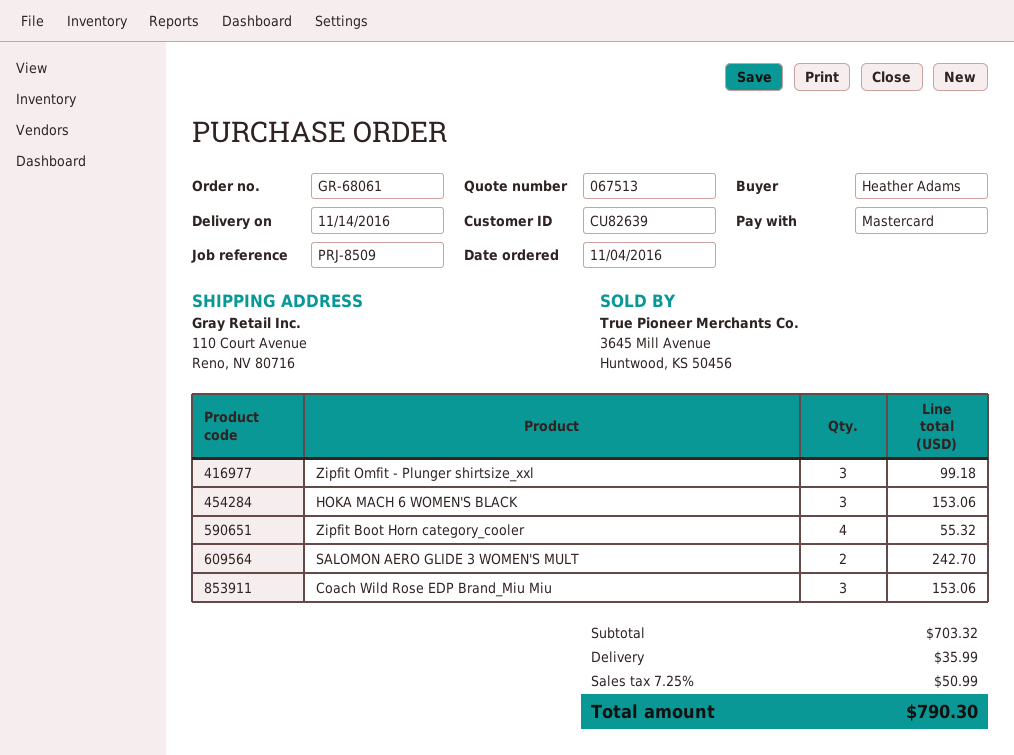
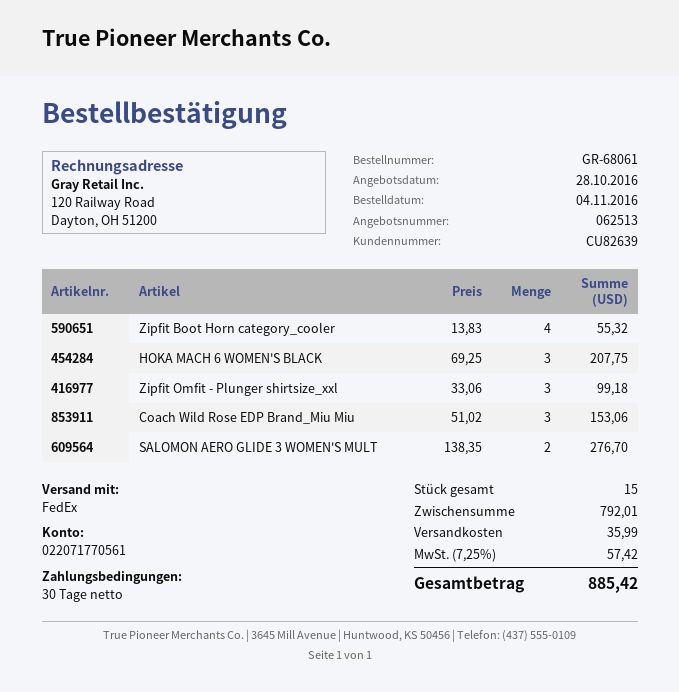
quote number: 067513 -> 062513
HOKA MACH 6 WOMEN'S BLACK: 3 for 153.06 -> 3 for 207.75
SALOMON AERO GLIDE 3 WOMEN'S MULT: 2 for 242.70 -> 2 for 276.70
subtotal: 703.32 -> 792.01
tax: 7.25% = 50.99 -> 7.25% = 57.42
total: 790.30 -> 885.42

